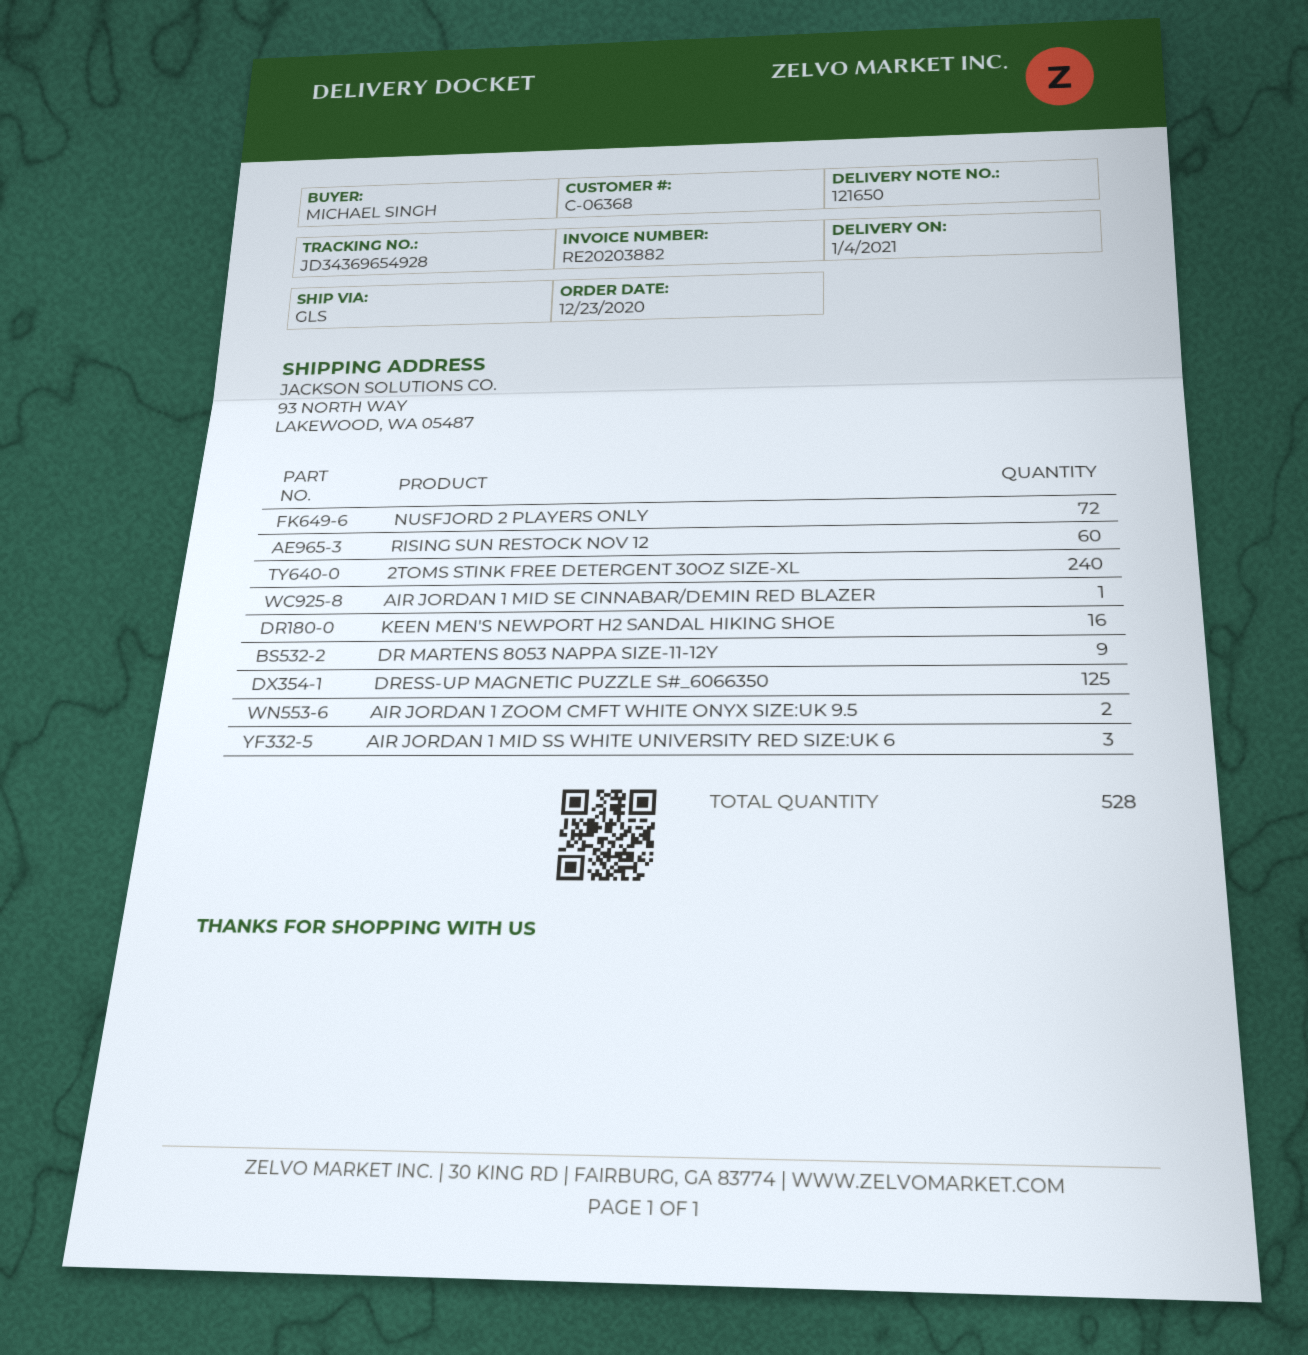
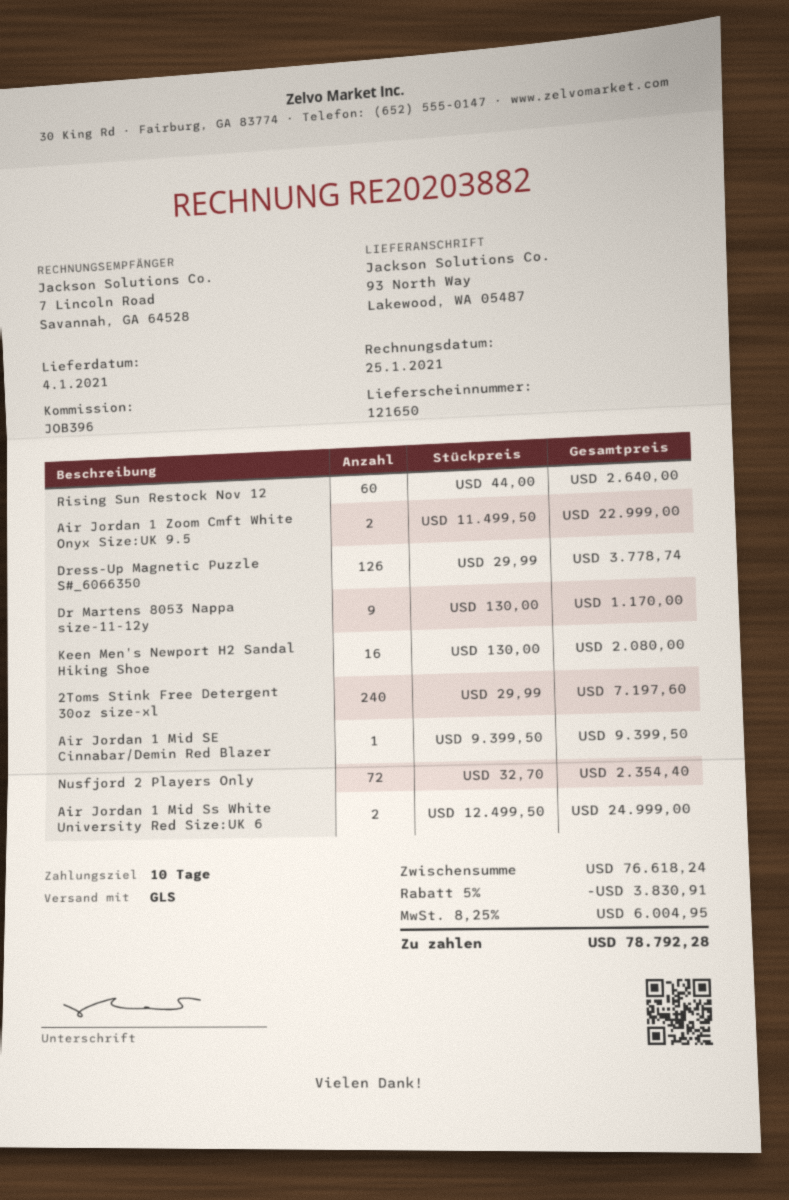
DRESS-UP MAGNETIC PUZZLE S#_6066350: 125 -> 126
AIR JORDAN 1 MID SS WHITE UNIVERSITY RED SIZE:UK 6: 3 -> 2

